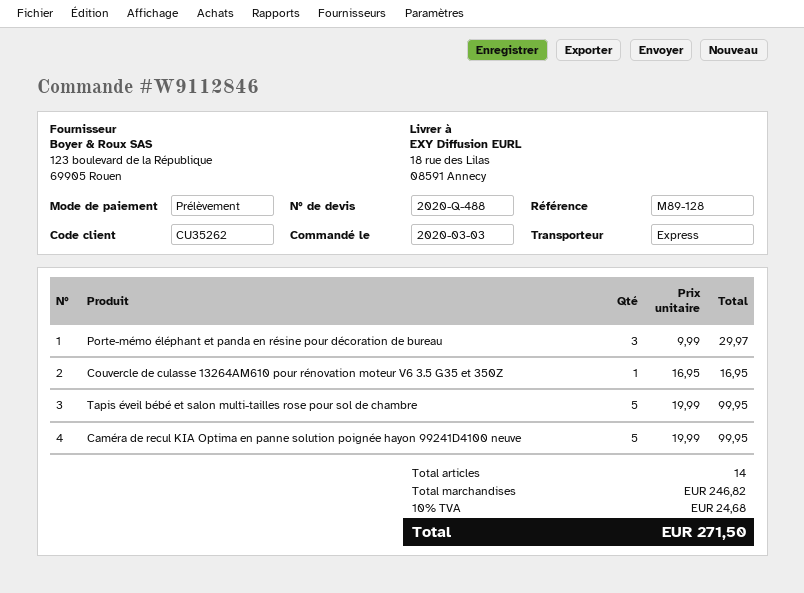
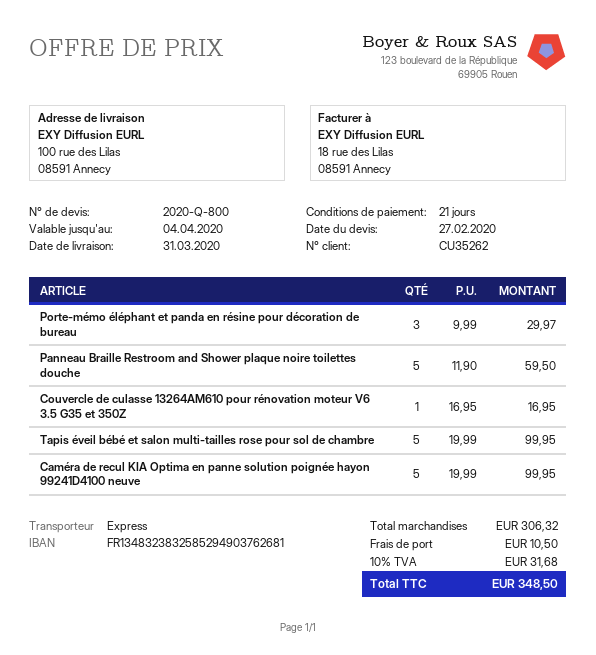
quote number: 2020-Q-488 -> 2020-Q-800
ship to: 18 rue des Lilas, 08591 Annecy -> 100 rue des Lilas, 08591 Annecy
Panneau Braille Restroom and Shower plaque noire toilettes douche: none -> 5 x 11.90 = 59.50
subtotal: 246.82 -> 306.32
shipping: none -> 10.50
tax: 10% = 24.68 -> 10% = 31.68
total: 271.50 -> 348.50

